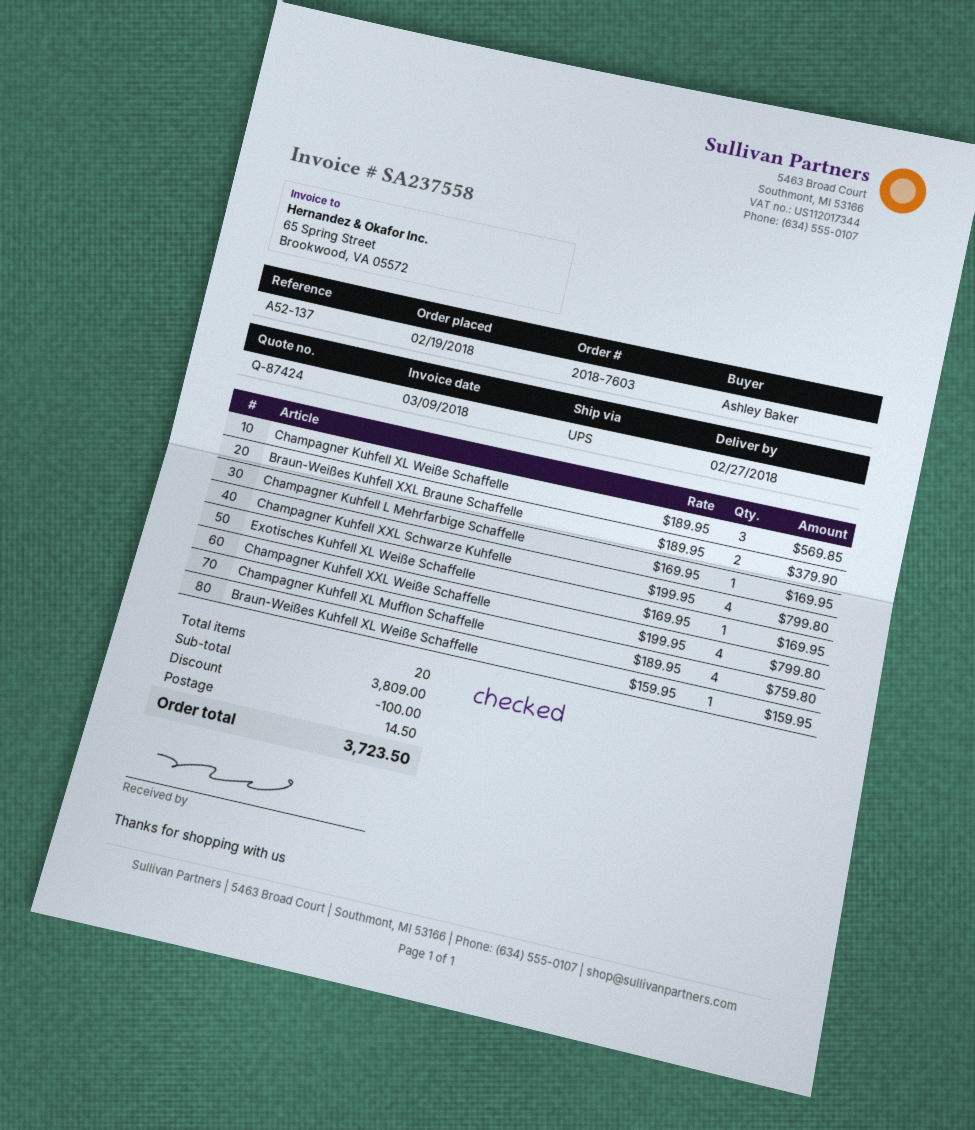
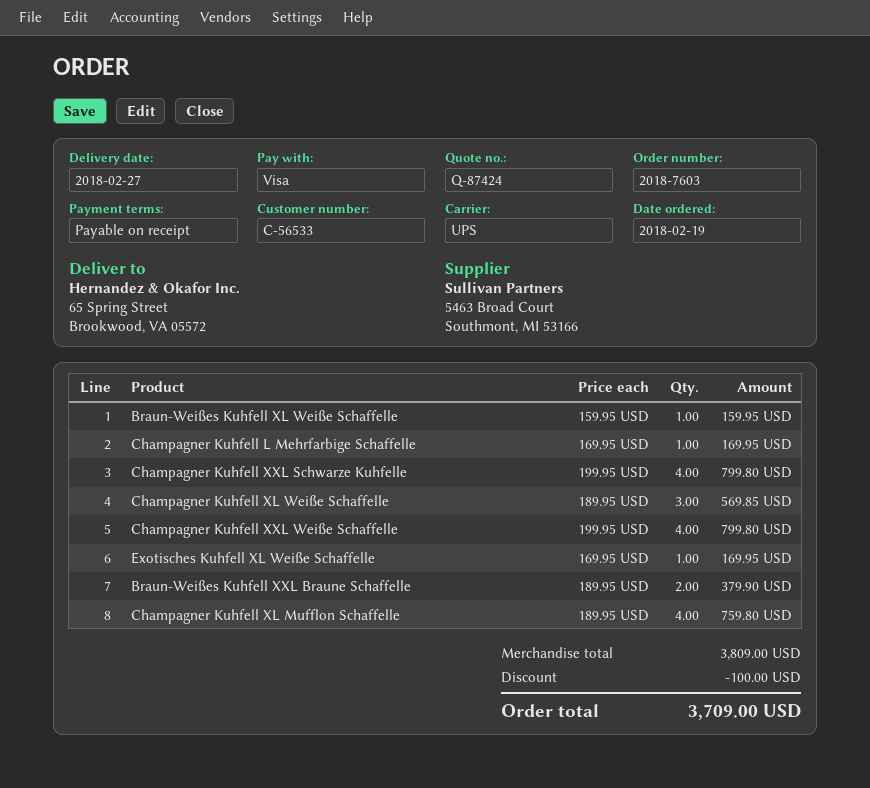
shipping: 14.50 -> none
total: 3723.50 -> 3709.00

